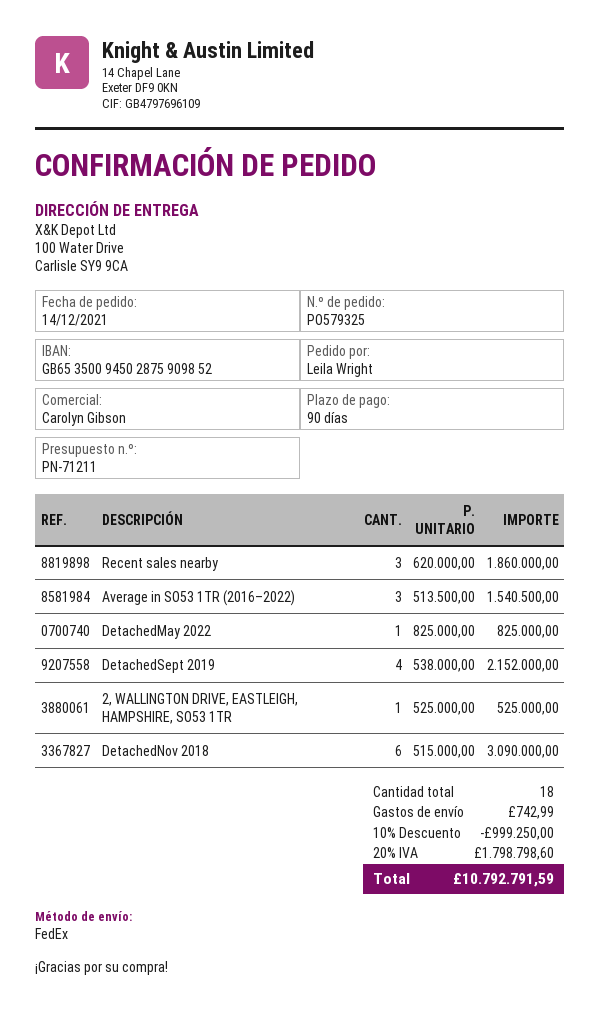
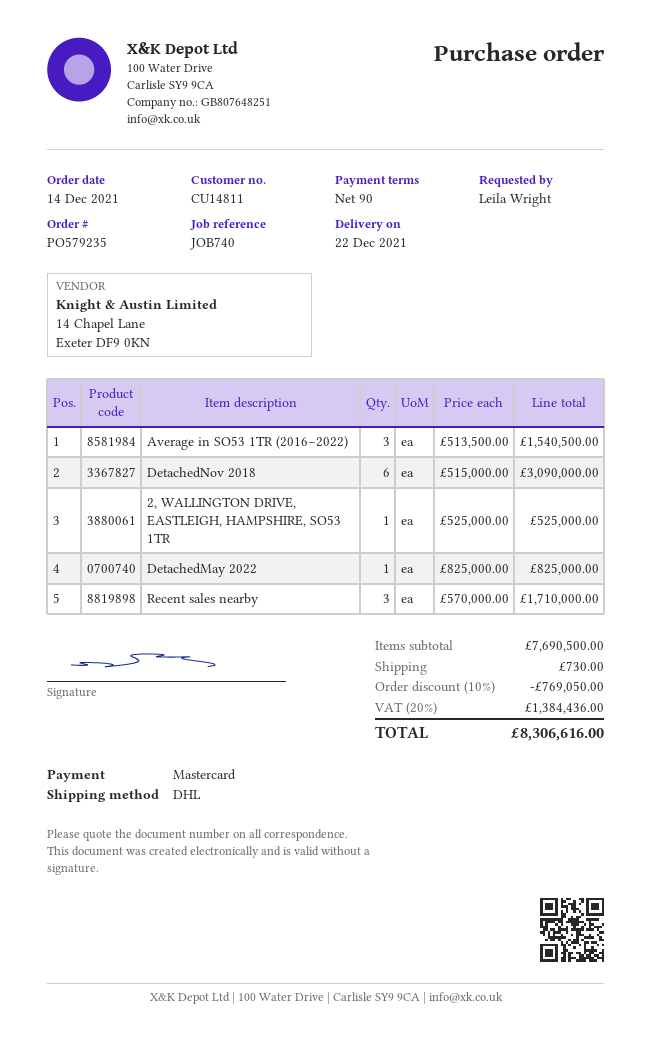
order number: PO579325 -> PO579235
shipping method: FedEx -> DHL
Recent sales nearby: 3 x 620000.00 = 1860000.00 -> 3 x 570000.00 = 1710000.00
DetachedSept 2019: 4 x 538000.00 = 2152000.00 -> none
discount: 10% = 999250.00 -> 10% = 769050.00
shipping: 742.99 -> 730.00
tax: 20% = 1798798.60 -> 20% = 1384436.00
total: 10792791.59 -> 8306616.00

